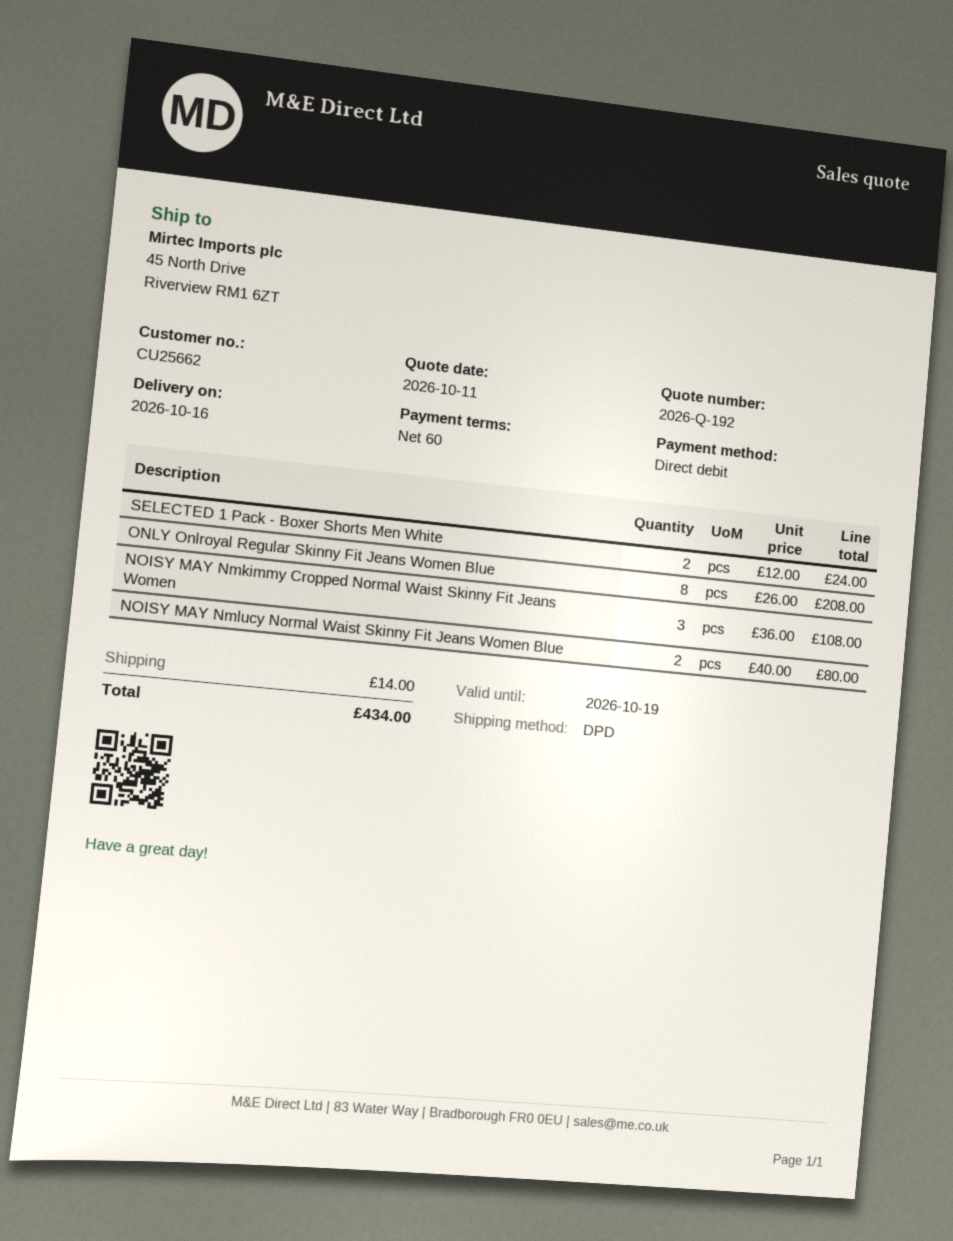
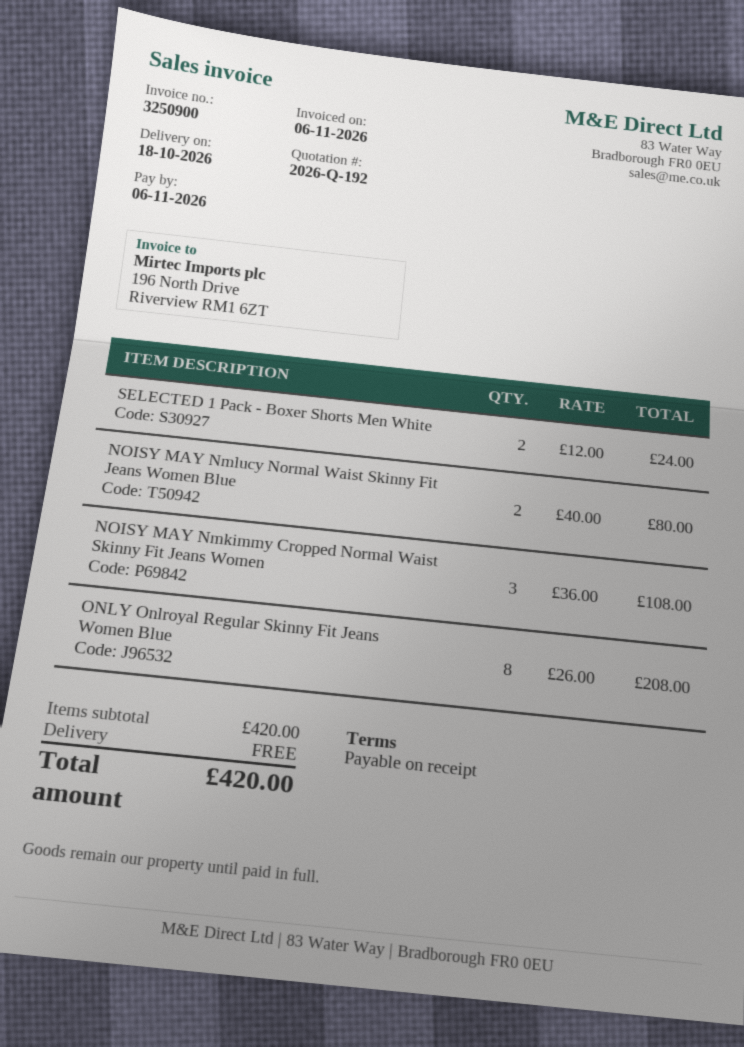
delivery date: 2026-10-16 -> 2026-10-18
payment terms: 60 days -> on receipt
shipping: 14.00 -> 0.00
total: 434.00 -> 420.00

